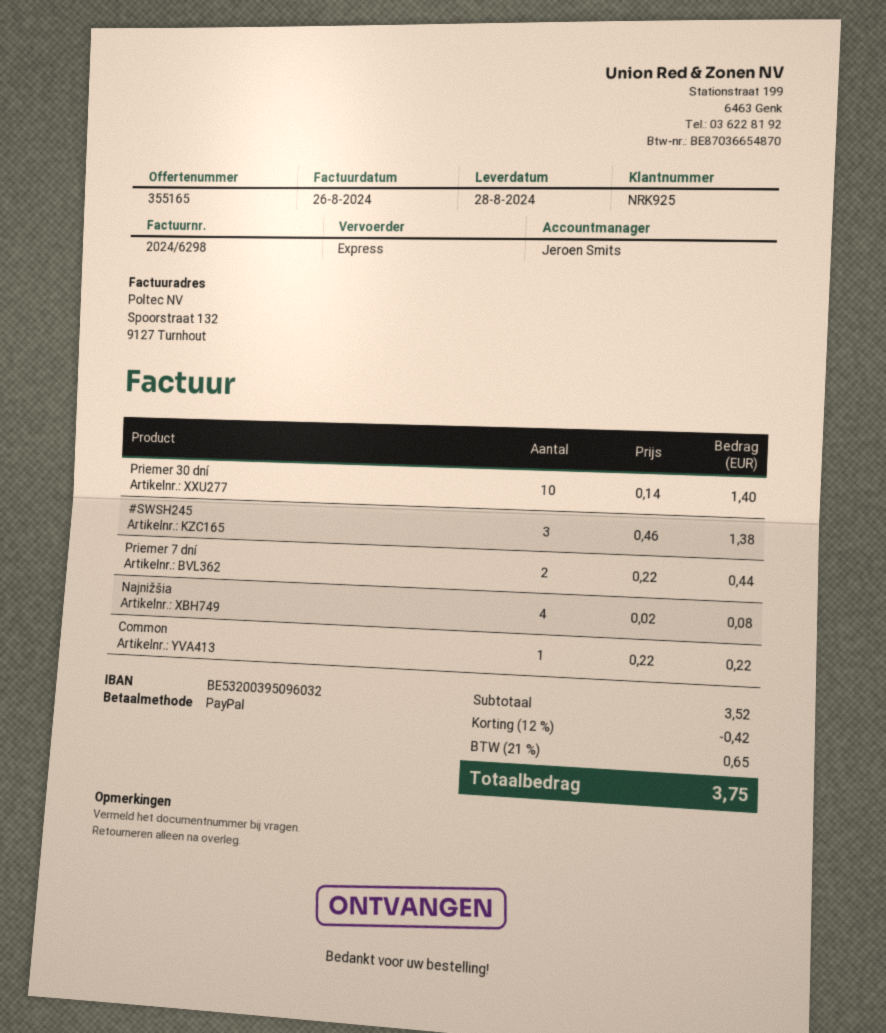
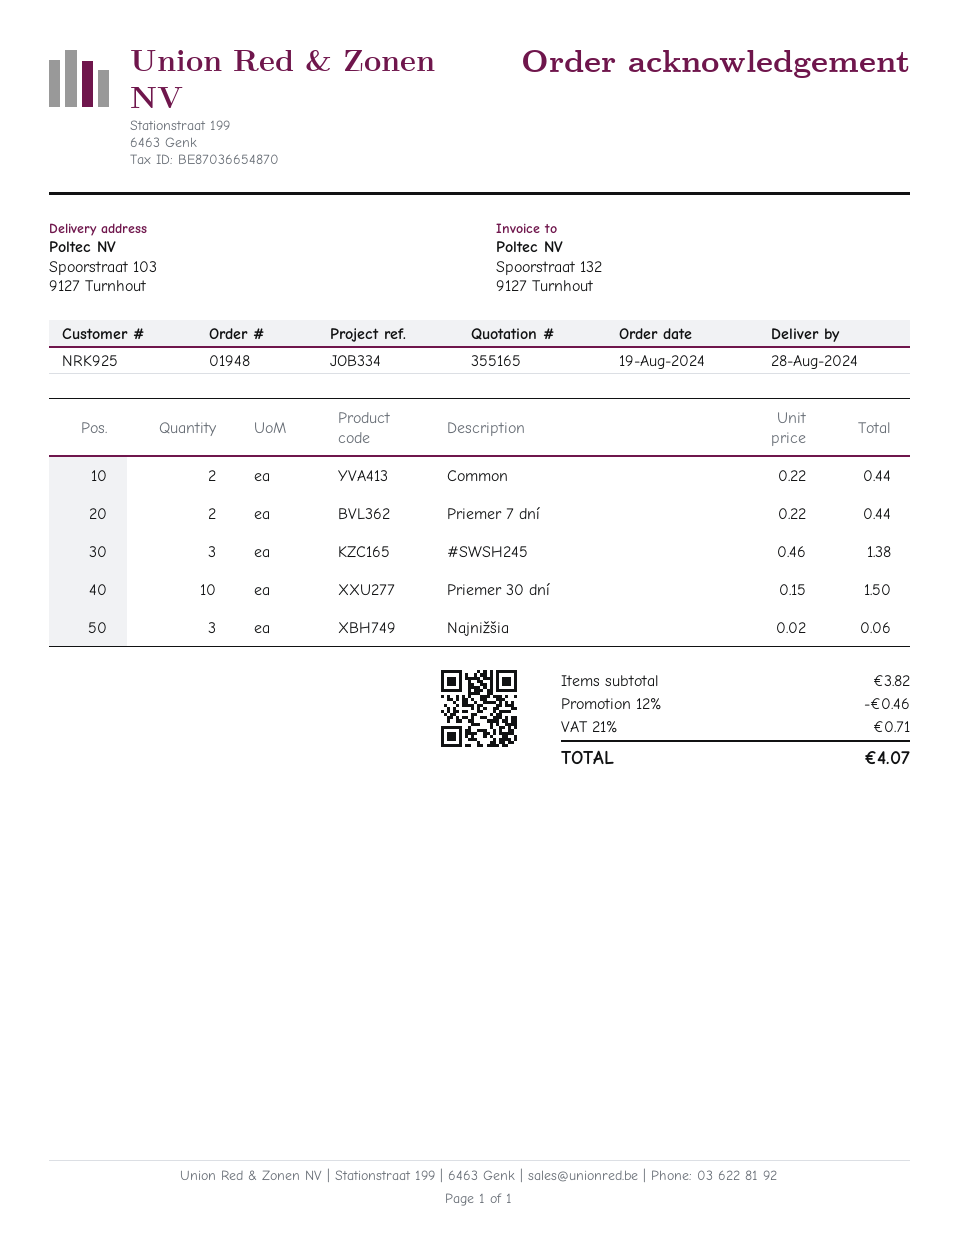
Priemer 30 dní: 10 x 0.14 = 1.40 -> 10 x 0.15 = 1.50
Najnižšia: 4 x 0.02 = 0.08 -> 3 x 0.02 = 0.06
Common: 1 x 0.22 = 0.22 -> 2 x 0.22 = 0.44
subtotal: 3.52 -> 3.82
discount: 12% = 0.42 -> 12% = 0.46
tax: 21% = 0.65 -> 21% = 0.71
total: 3.75 -> 4.07

